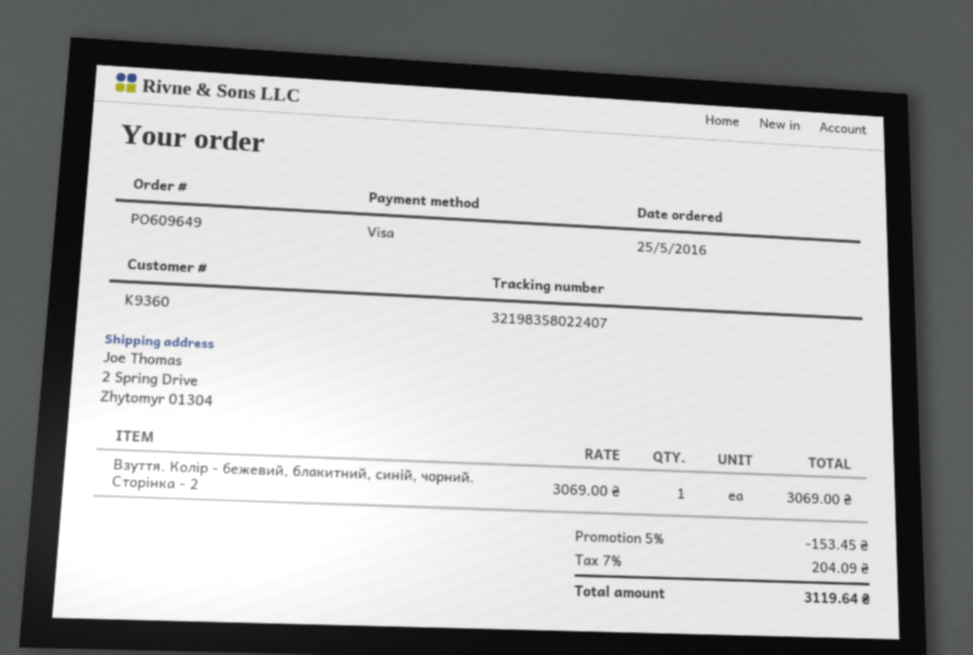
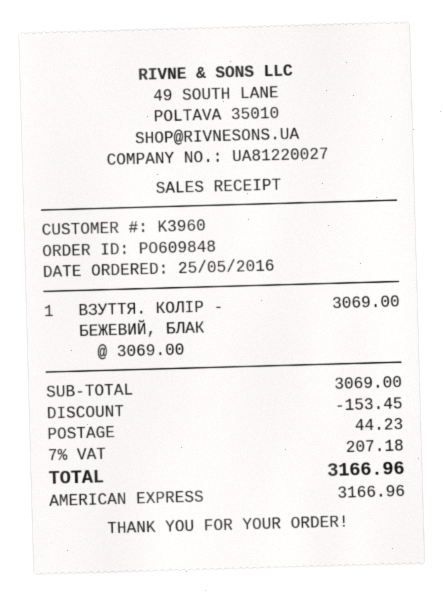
order number: PO609649 -> PO609848
customer number: K9360 -> K3960
payment method: Visa -> American Express
shipping: none -> 44.23
tax: 7% = 204.09 -> 7% = 207.18
total: 3119.64 -> 3166.96

